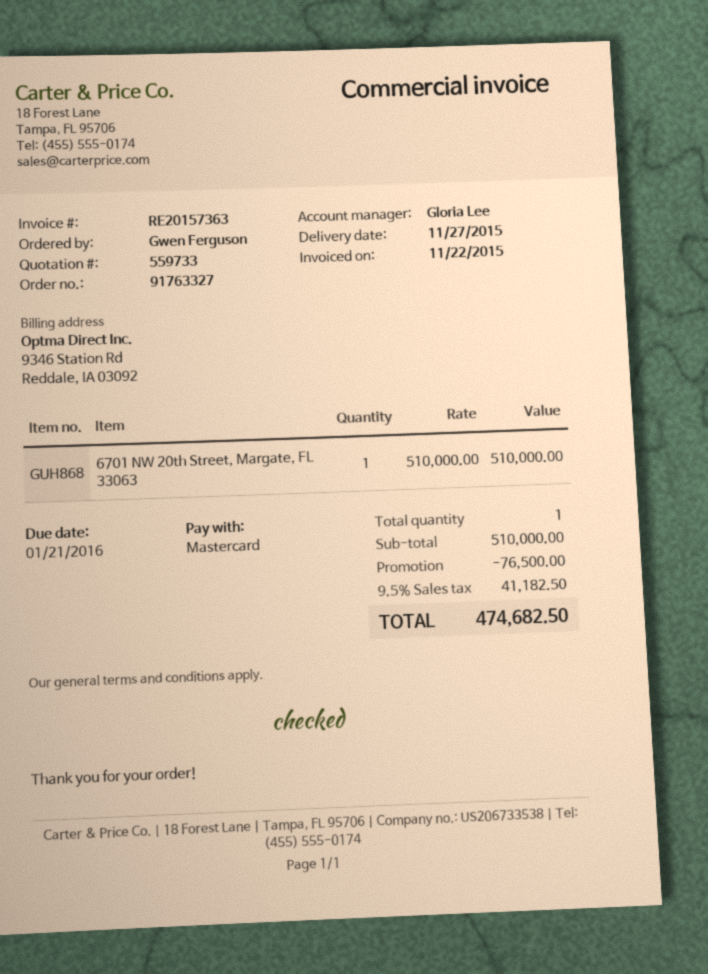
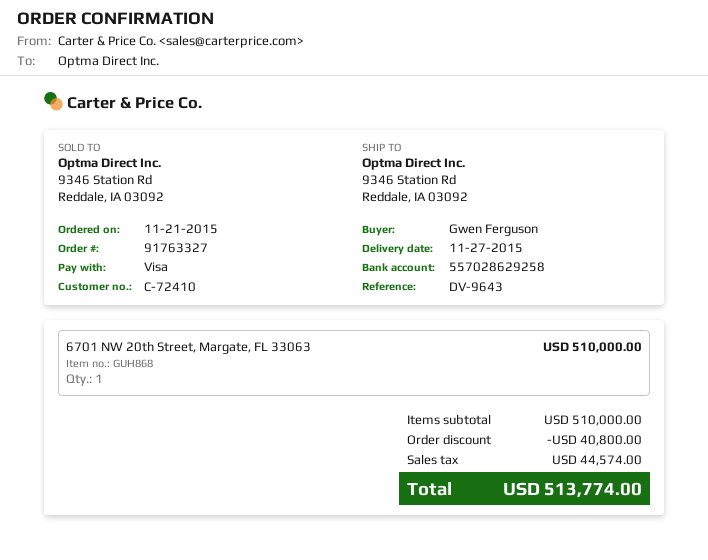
payment method: Mastercard -> Visa
discount: 76500.00 -> 40800.00
tax: 41182.50 -> 44574.00
total: 474682.50 -> 513774.00

